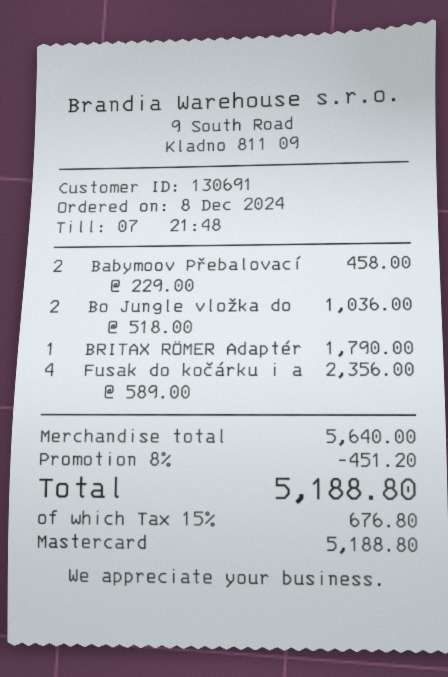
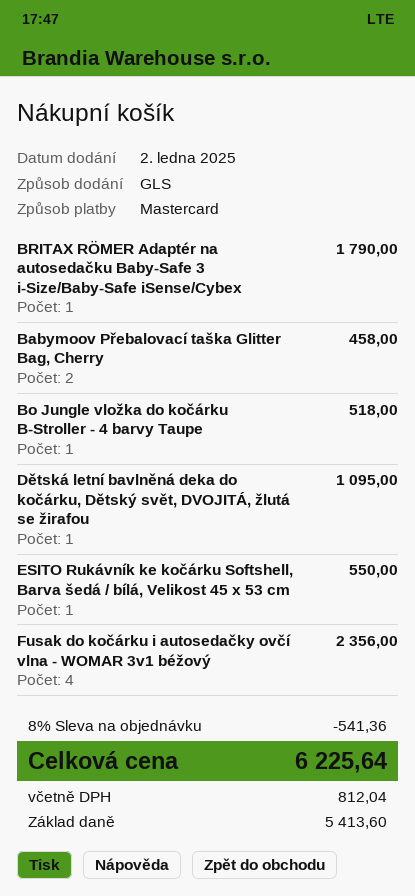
Bo Jungle vložka do: 2 for 1036.00 -> 1 for 518.00
Dětská letní bavlněná deka do kočárku, Dětský svět, DVOJITÁ, žlutá se žirafou: none -> 1 for 1095.00
ESITO Rukávník ke kočárku Softshell, Barva šedá / bílá, Velikost 45 x 53 cm: none -> 1 for 550.00
discount: 8% = 451.20 -> 8% = 541.36
tax: 676.80 -> 812.04
total: 5188.80 -> 6225.64

